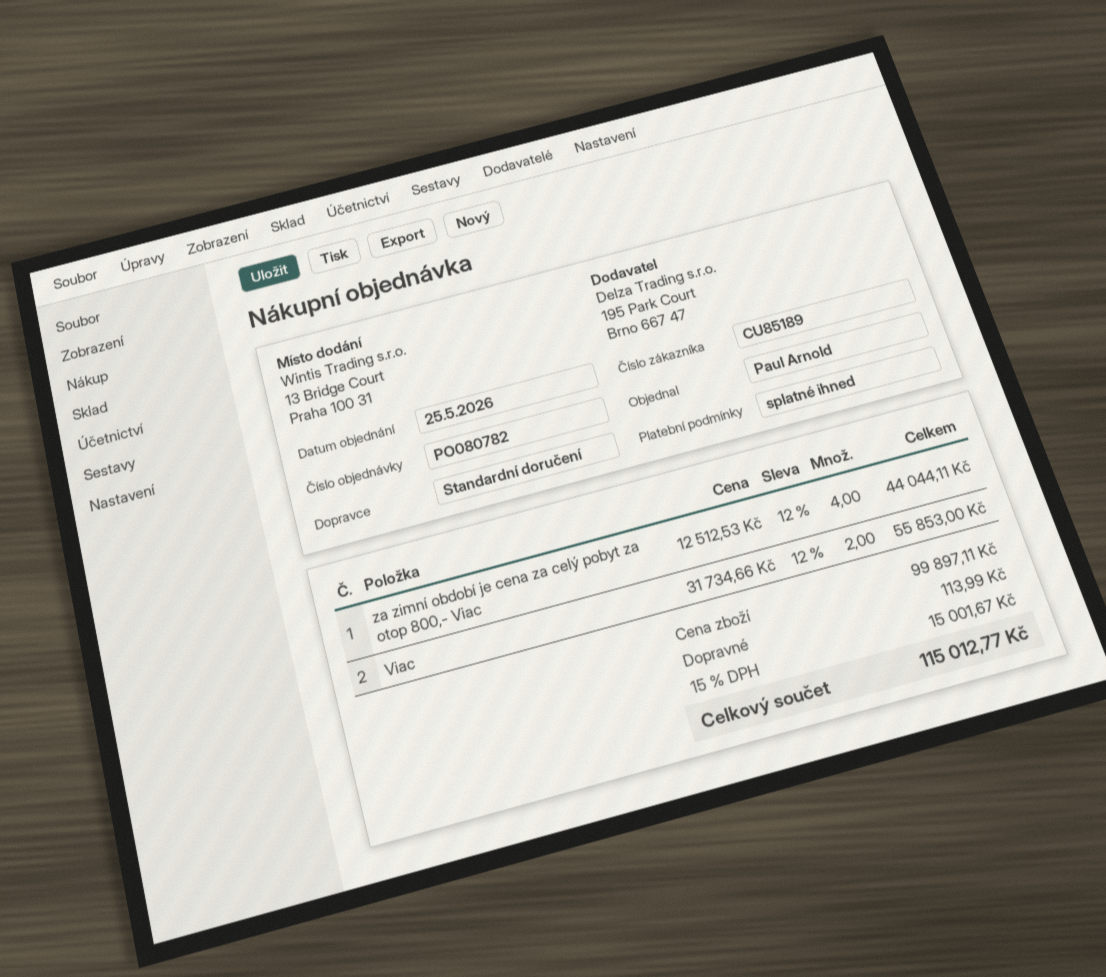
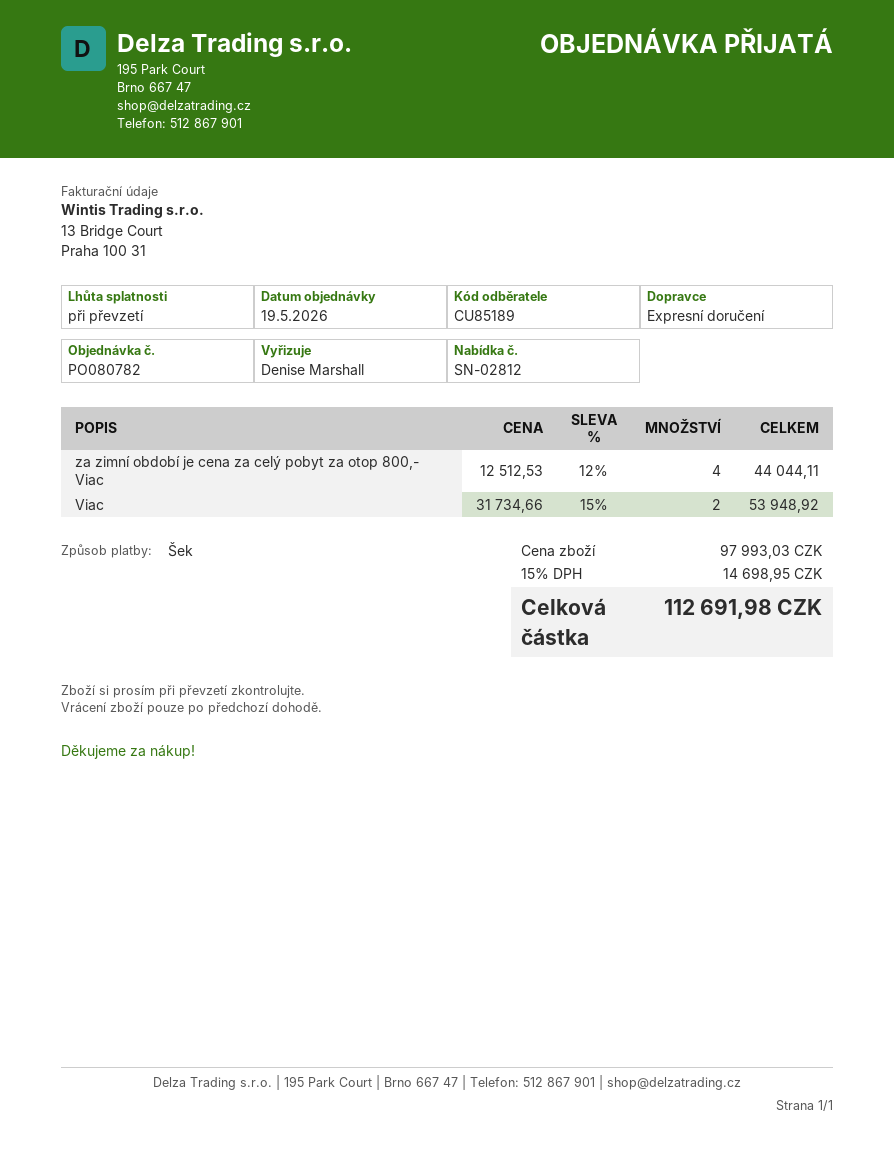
order date: 2026-05-25 -> 2026-05-19
shipping method: standard -> express
Viac: 2 x 31734.66 - 12% = 55853.00 -> 2 x 31734.66 - 15% = 53948.92
subtotal: 99897.11 -> 97993.03
shipping: 113.99 -> none
tax: 15% = 15001.67 -> 15% = 14698.95
total: 115012.77 -> 112691.98

